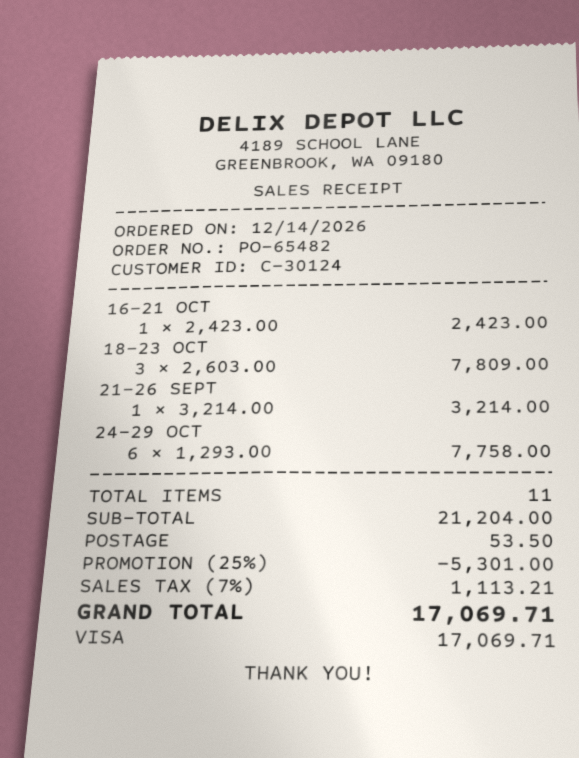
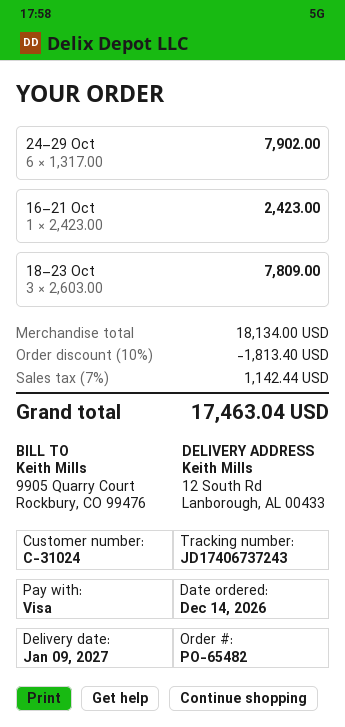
customer number: C-30124 -> C-31024
21–26 SEPT: 1 x 3214.00 = 3214.00 -> none
24–29 OCT: 6 x 1293.00 = 7758.00 -> 6 x 1317.00 = 7902.00
subtotal: 21204.00 -> 18134.00
discount: 25% = 5301.00 -> 10% = 1813.40
shipping: 53.50 -> none
tax: 7% = 1113.21 -> 7% = 1142.44
total: 17069.71 -> 17463.04

